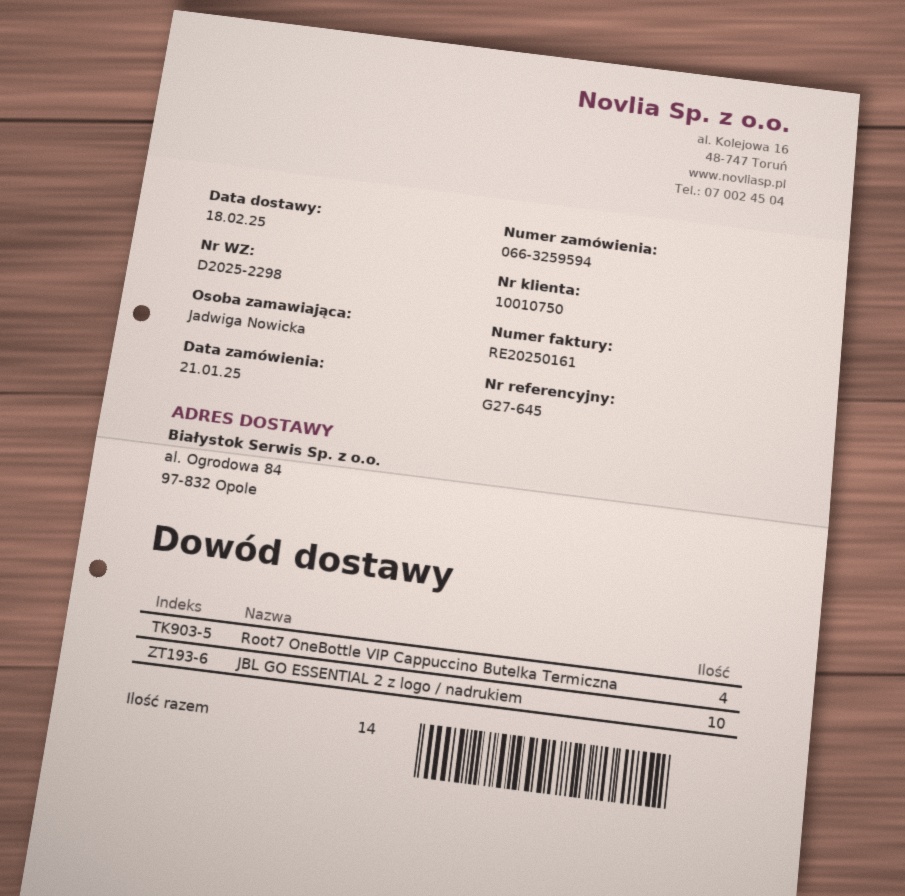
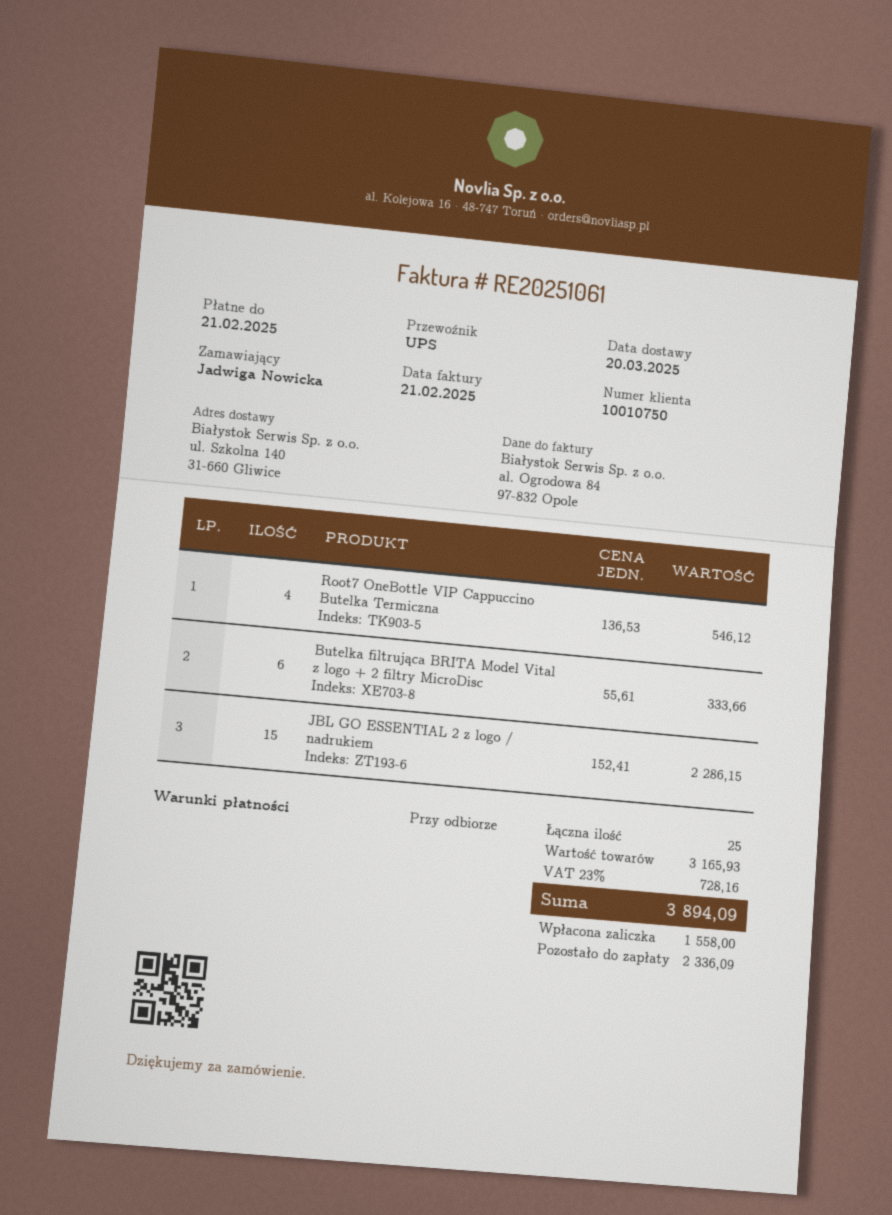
delivery date: 2025-02-18 -> 2025-03-20
invoice number: RE20250161 -> RE20251061
ship to: al. Ogrodowa 84, 97-832 Opole -> ul. Szkolna 140, 31-660 Gliwice
JBL GO ESSENTIAL 2 z logo / nadrukiem: 10 -> 15
Butelka filtrująca BRITA Model Vital z logo + 2 filtry MicroDisc: none -> 6
total quantity: 14 -> 25

